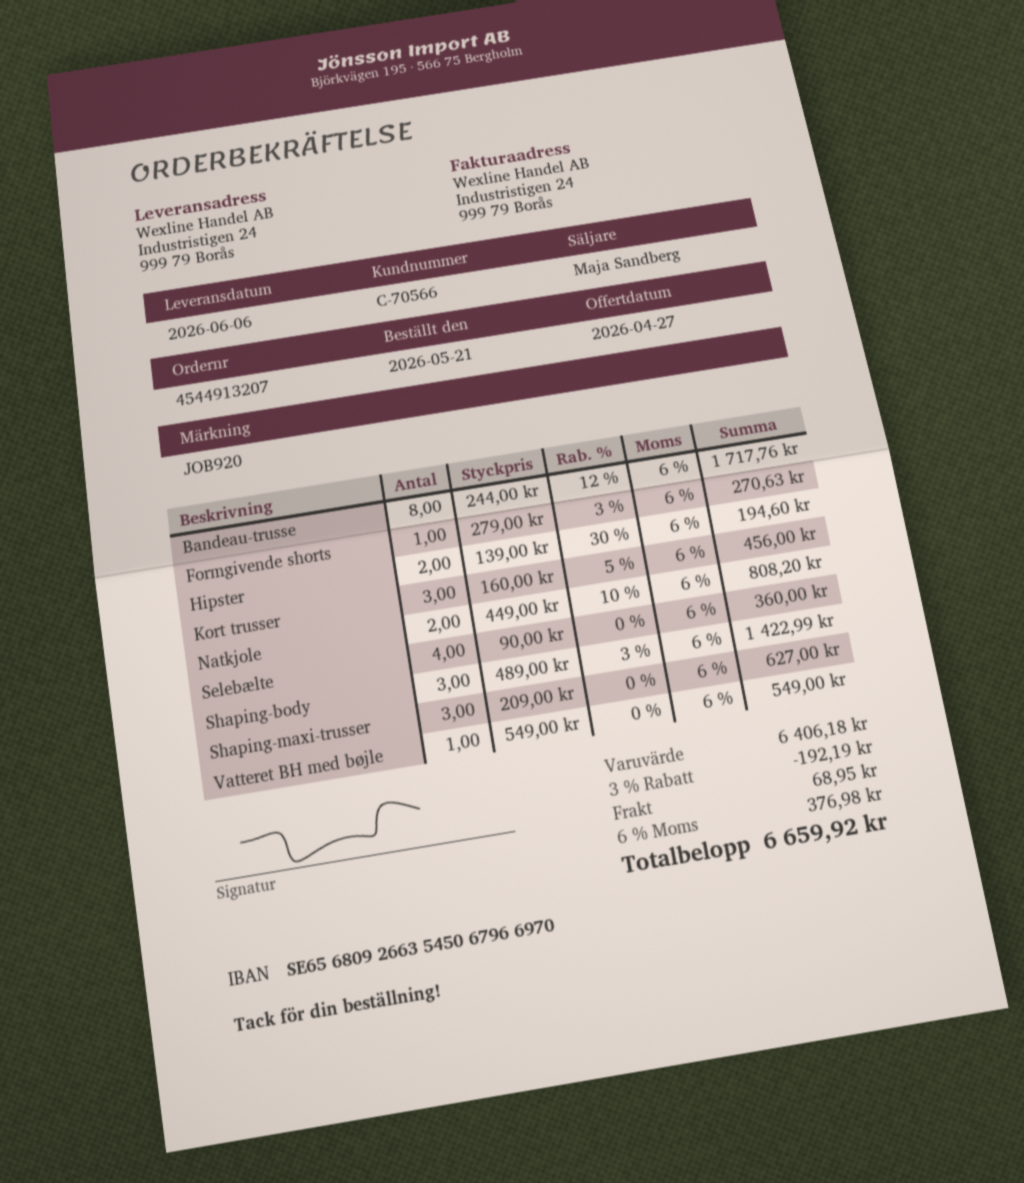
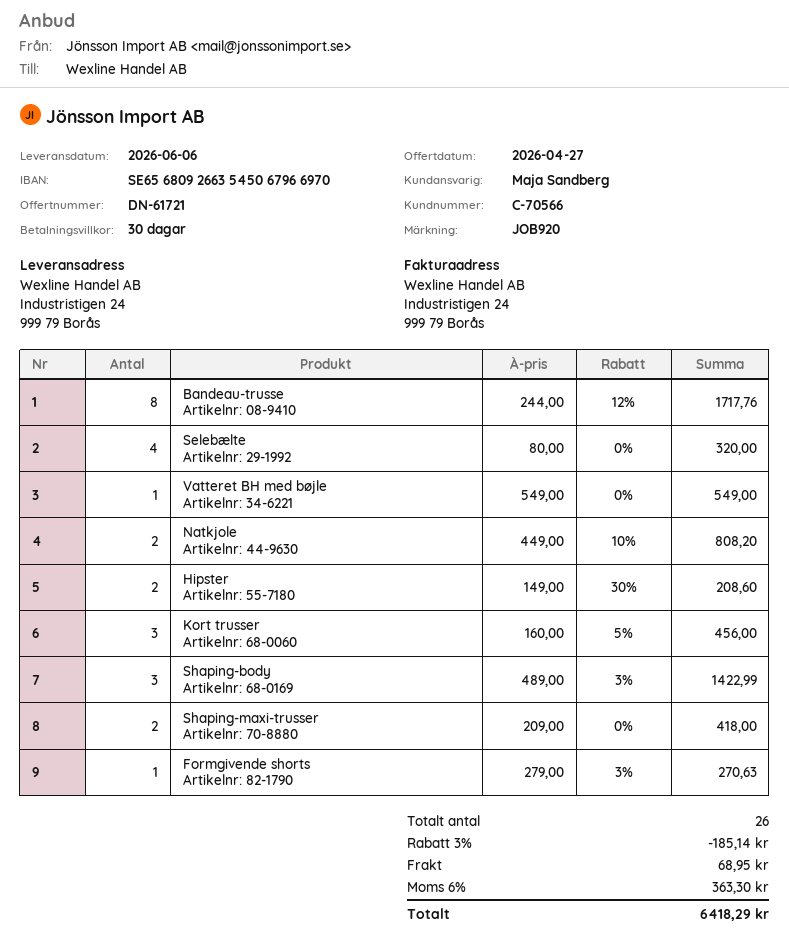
Hipster: 2 x 139.00 - 30% = 194.60 -> 2 x 149.00 - 30% = 208.60
Selebælte: 4 x 90.00 = 360.00 -> 4 x 80.00 = 320.00
Shaping-maxi-trusser: 3 x 209.00 = 627.00 -> 2 x 209.00 = 418.00
discount: 3% = 192.19 -> 3% = 185.14
tax: 6% = 376.98 -> 6% = 363.30
total: 6659.92 -> 6418.29

